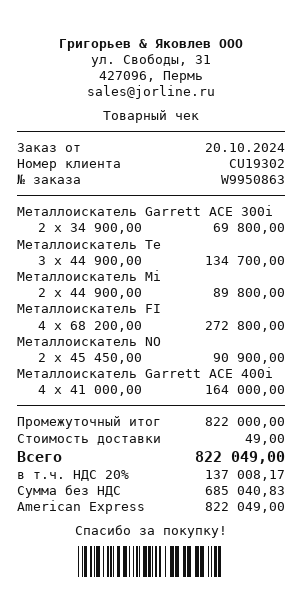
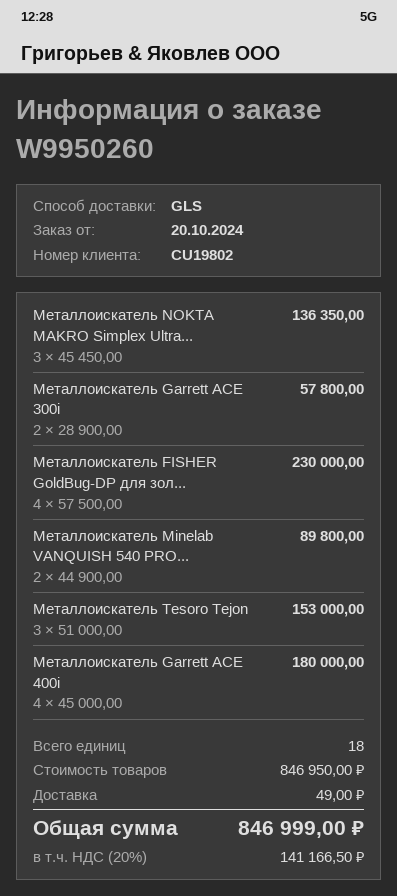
order number: W9950863 -> W9950260
customer number: CU19302 -> CU19802
Металлоискатель Garrett ACE 300i: 2 x 34900.00 = 69800.00 -> 2 x 28900.00 = 57800.00
Металлоискатель Te: 3 x 44900.00 = 134700.00 -> 3 x 51000.00 = 153000.00
Металлоискатель FI: 4 x 68200.00 = 272800.00 -> 4 x 57500.00 = 230000.00
Металлоискатель NO: 2 x 45450.00 = 90900.00 -> 3 x 45450.00 = 136350.00
Металлоискатель Garrett ACE 400i: 4 x 41000.00 = 164000.00 -> 4 x 45000.00 = 180000.00
subtotal: 822000.00 -> 846950.00
tax: 20% = 137008.17 -> 20% = 141166.50
total: 822049.00 -> 846999.00

